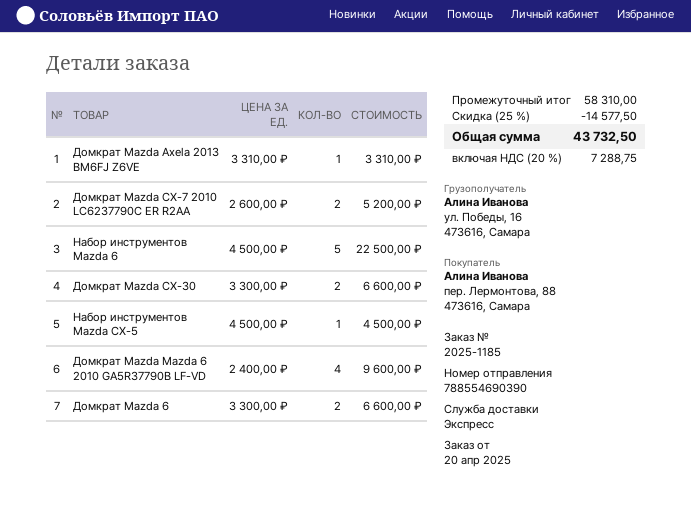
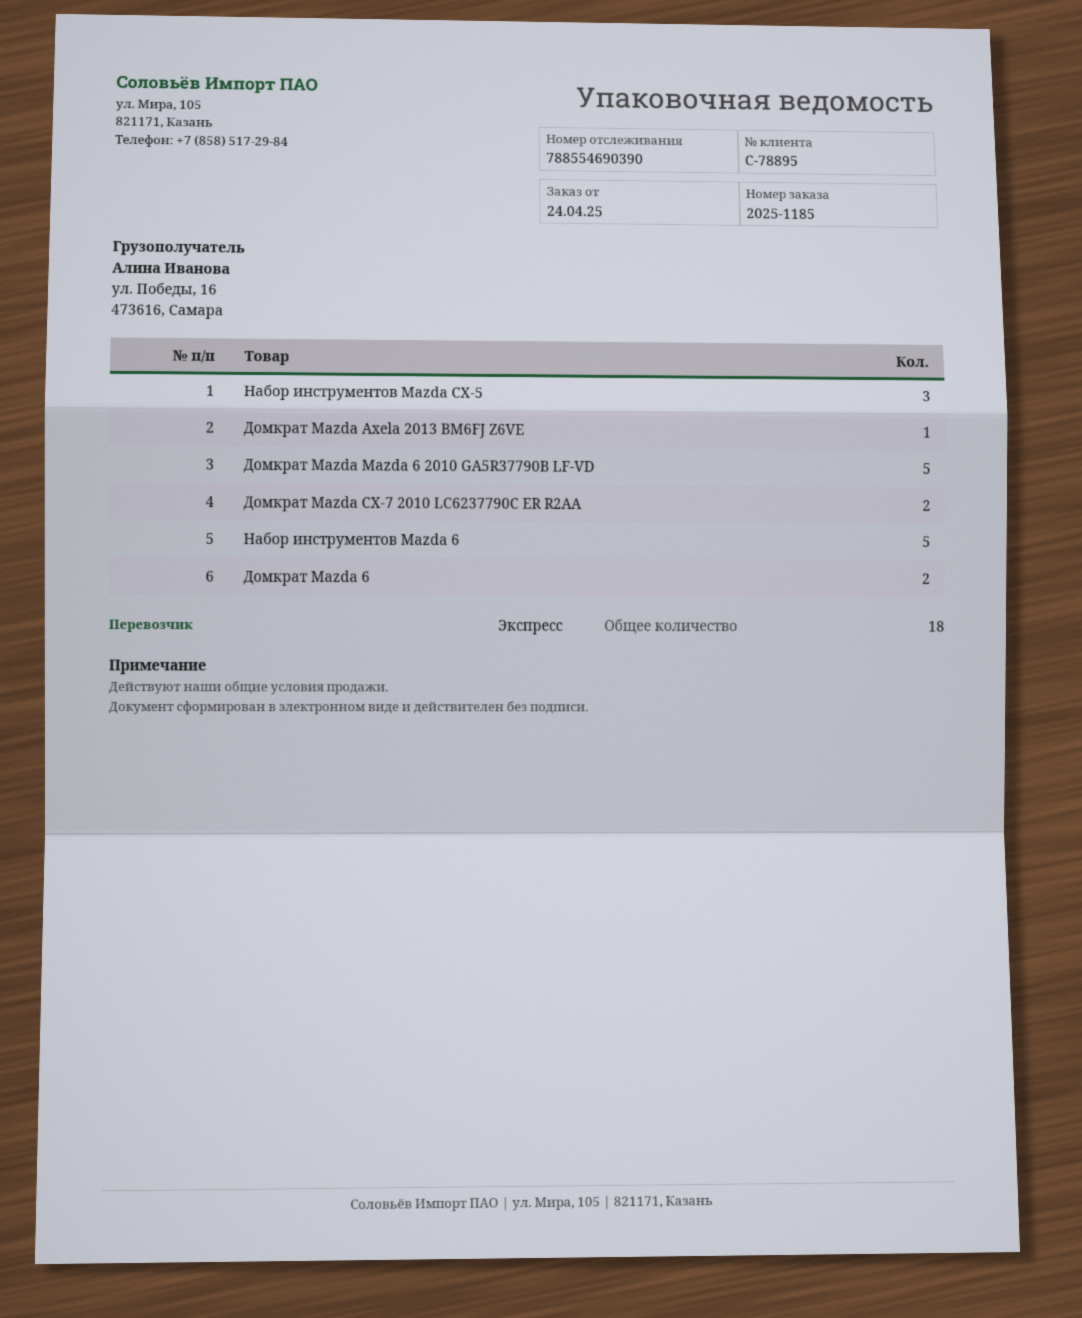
order date: 2025-04-20 -> 2025-04-24
Домкрат Mazda CX-30: 2 -> none
Набор инструментов Mazda CX-5: 1 -> 3
Домкрат Mazda Mazda 6 2010 GA5R37790B LF-VD: 4 -> 5

